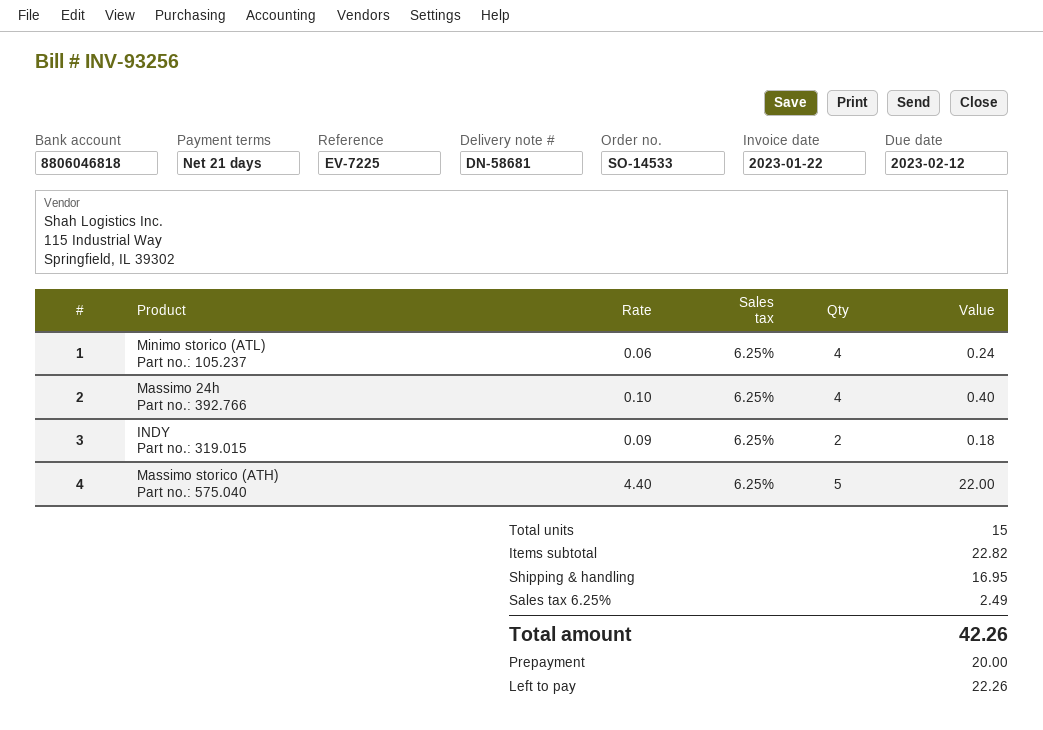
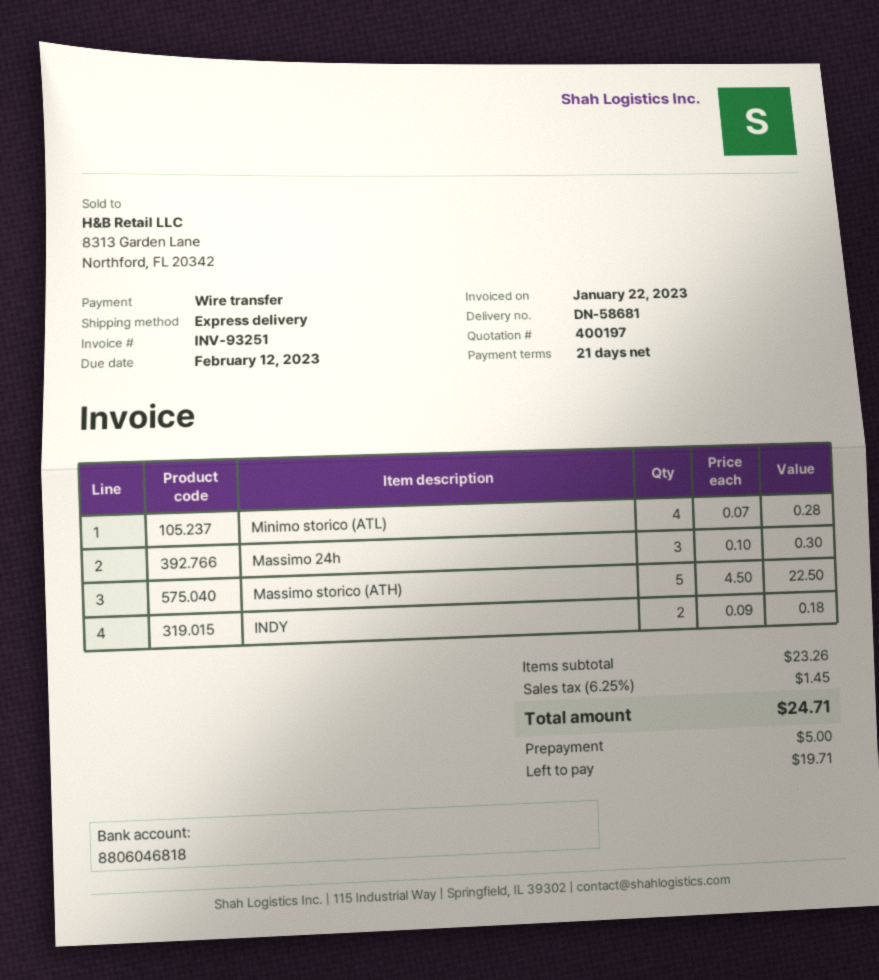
invoice number: INV-93256 -> INV-93251
Minimo storico (ATL): 4 x 0.06 = 0.24 -> 4 x 0.07 = 0.28
Massimo 24h: 4 x 0.10 = 0.40 -> 3 x 0.10 = 0.30
Massimo storico (ATH): 5 x 4.40 = 22.00 -> 5 x 4.50 = 22.50
subtotal: 22.82 -> 23.26
shipping: 16.95 -> none
tax: 6.25% = 2.49 -> 6.25% = 1.45
total: 42.26 -> 24.71
deposit: 20.00 -> 5.00
balance: 22.26 -> 19.71

